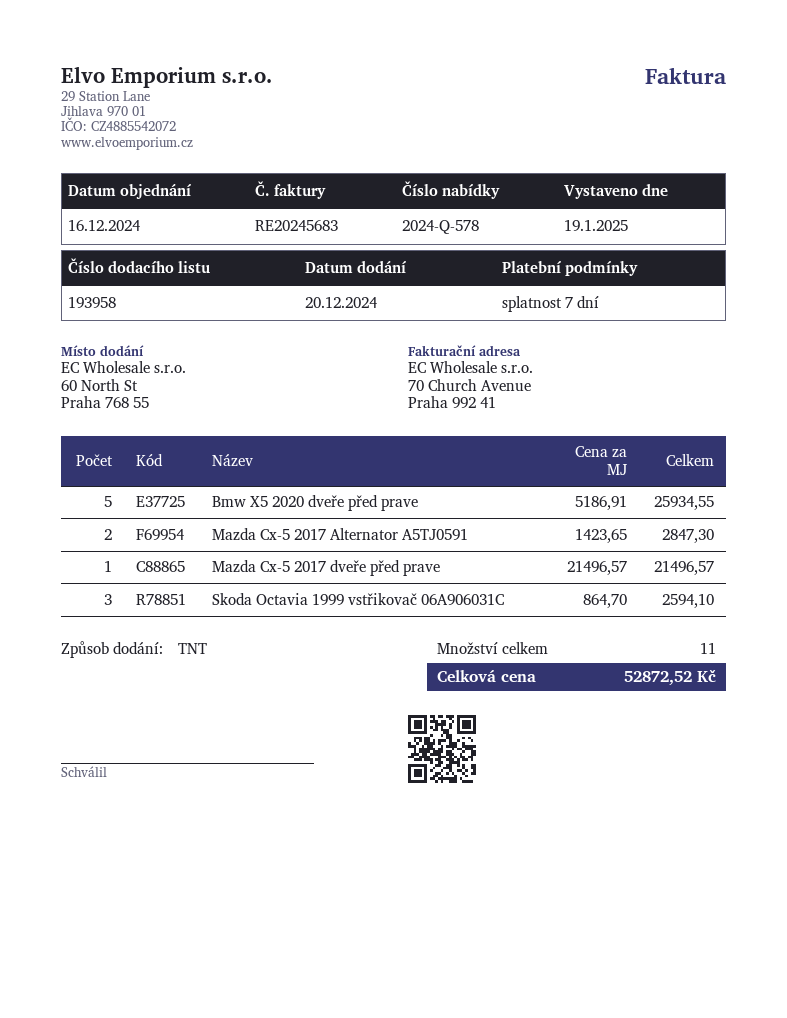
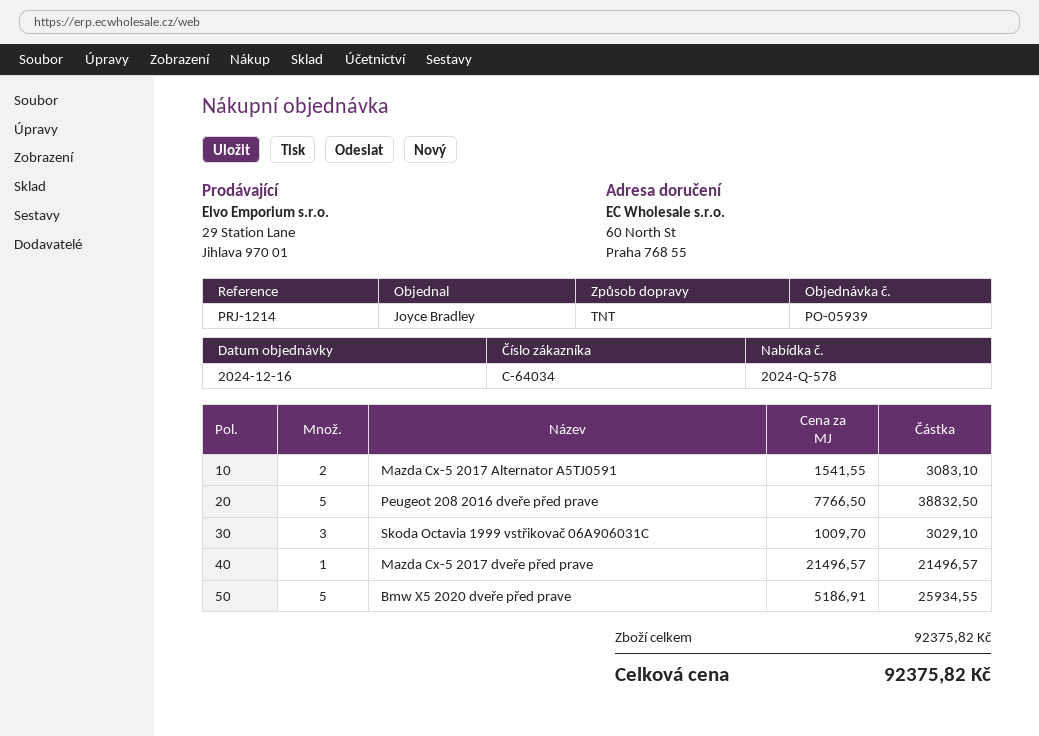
Mazda Cx-5 2017 Alternator A5TJ0591: 2 x 1423.65 = 2847.30 -> 2 x 1541.55 = 3083.10
Skoda Octavia 1999 vstřikovač 06A906031C: 3 x 864.70 = 2594.10 -> 3 x 1009.70 = 3029.10
Peugeot 208 2016 dveře před prave: none -> 5 x 7766.50 = 38832.50
total: 52872.52 -> 92375.82

